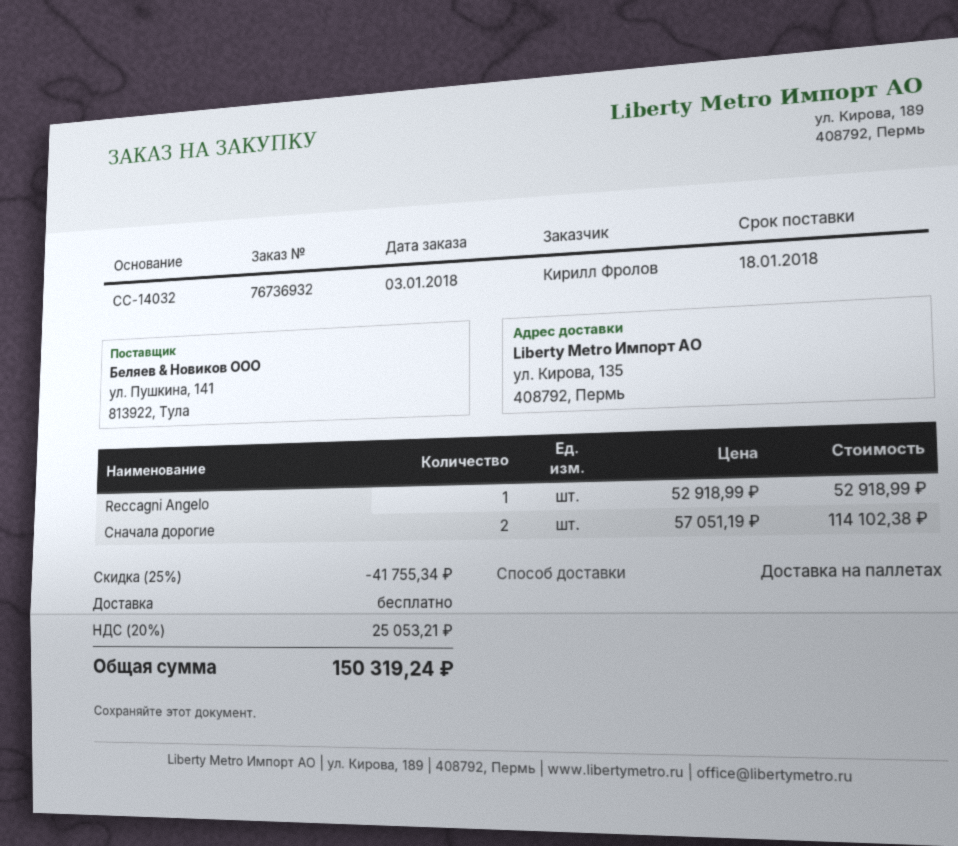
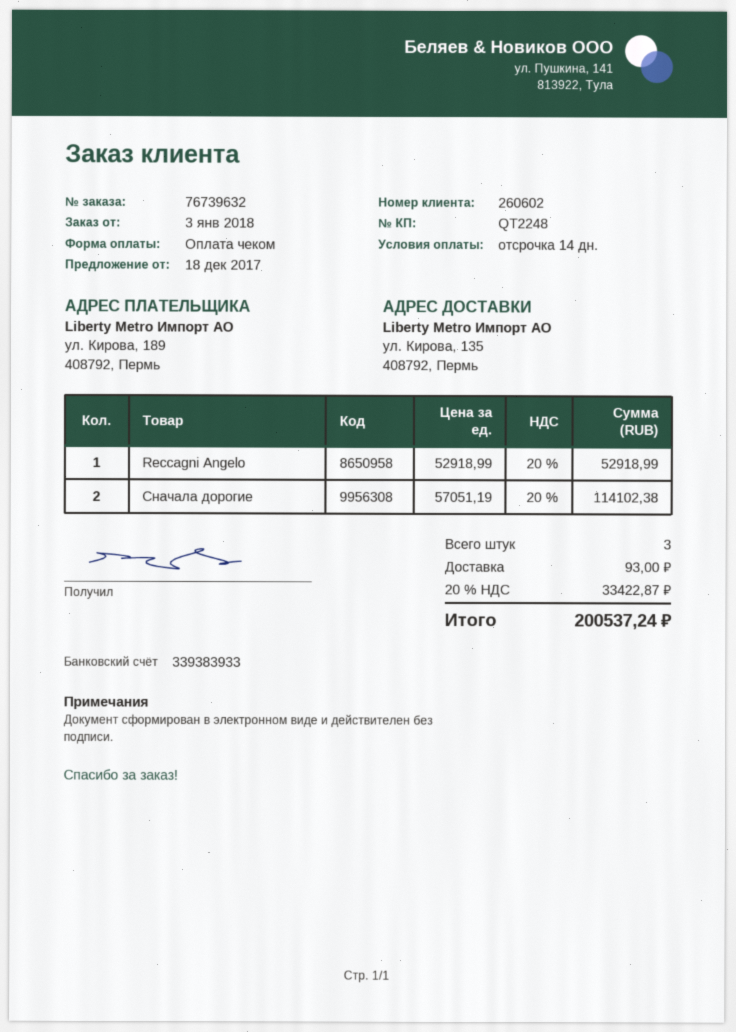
order number: 76736932 -> 76739632
discount: 25% = 41755.34 -> none
shipping: 0.00 -> 93.00
tax: 20% = 25053.21 -> 20% = 33422.87
total: 150319.24 -> 200537.24

